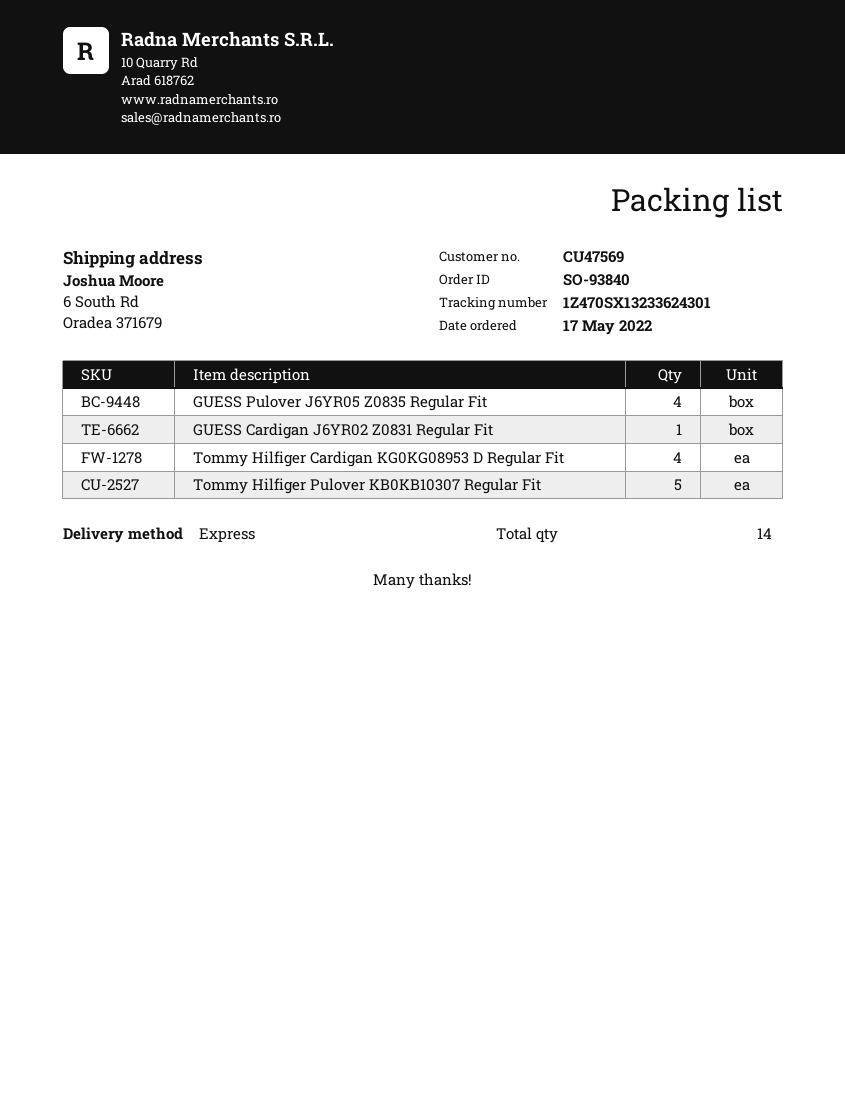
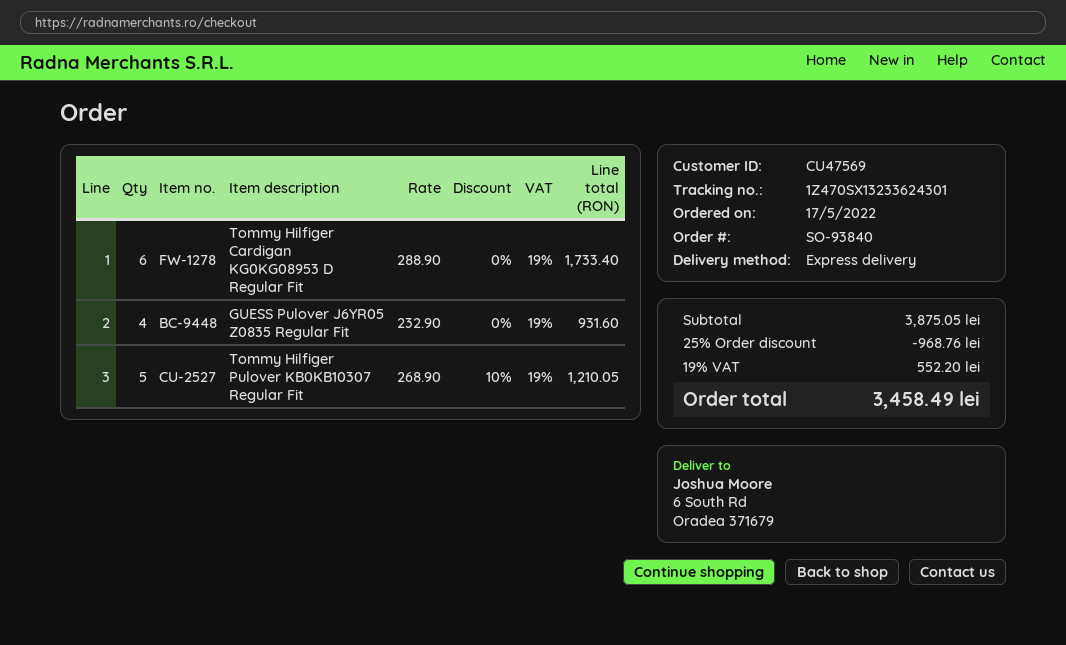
GUESS Cardigan J6YR02 Z0831 Regular Fit: 1 -> none
Tommy Hilfiger Cardigan KG0KG08953 D Regular Fit: 4 -> 6

